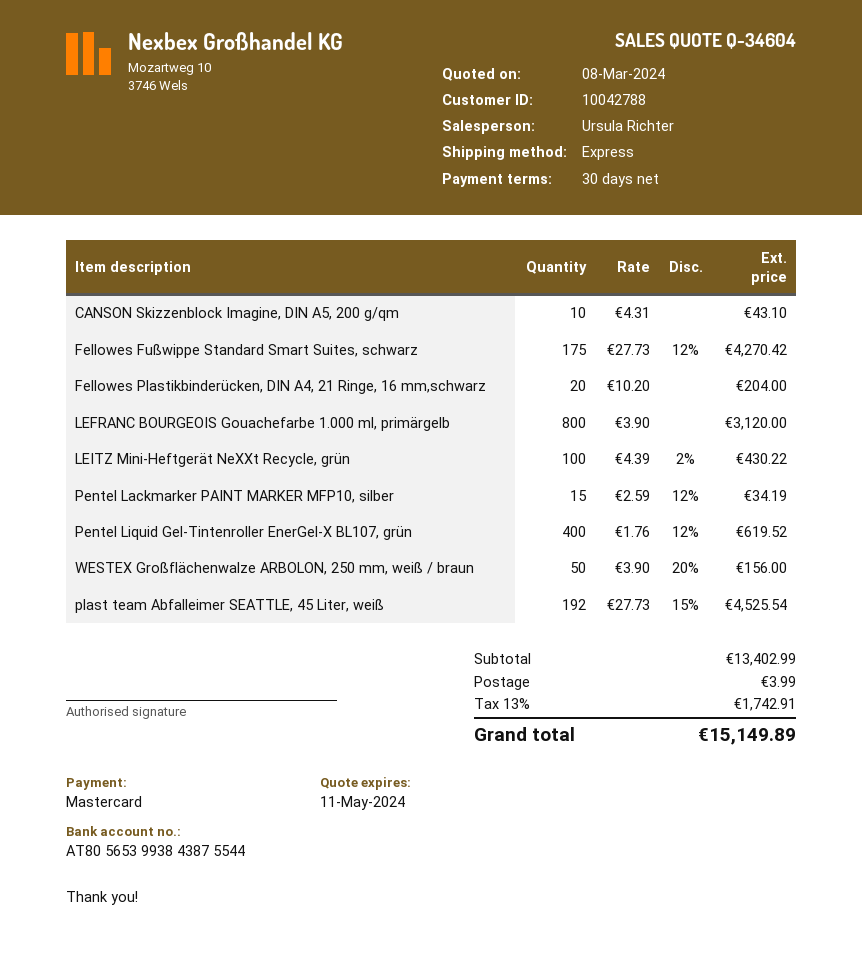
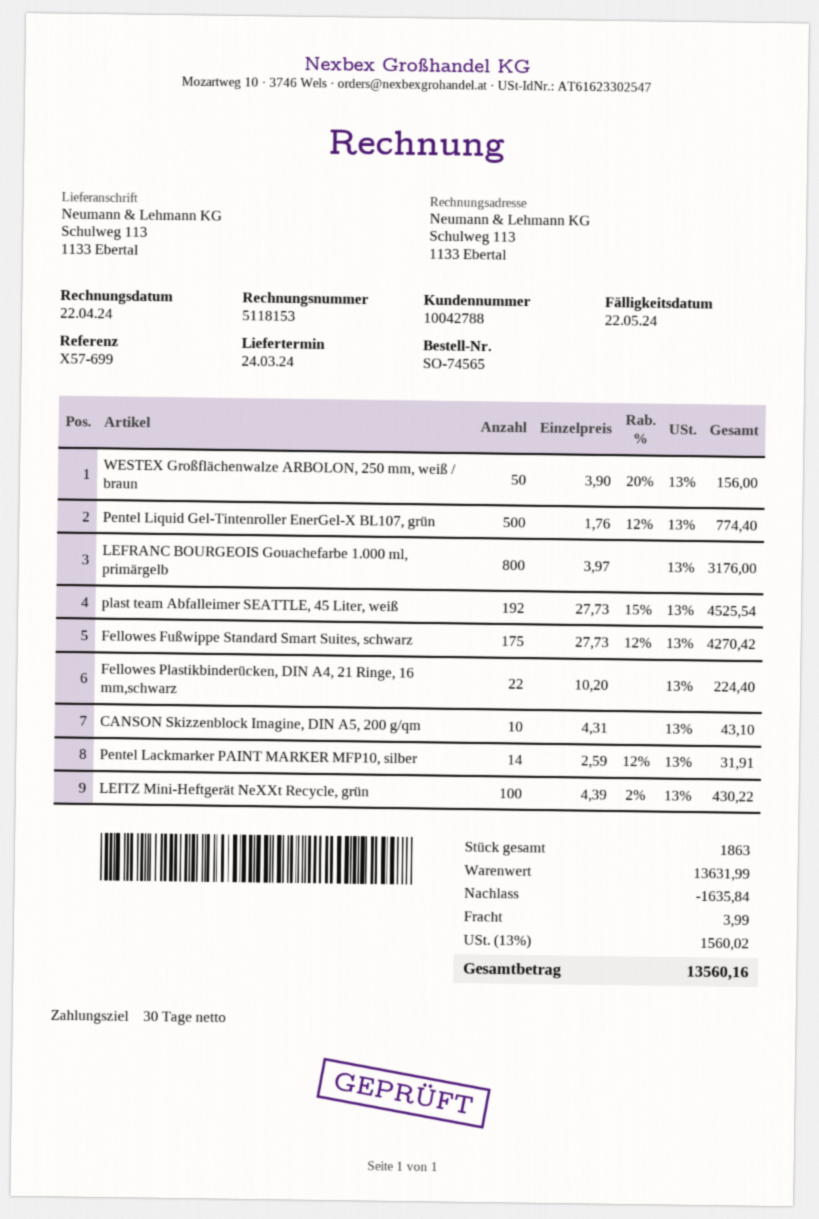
Fellowes Plastikbinderücken, DIN A4, 21 Ringe, 16 mm,schwarz: 20 x 10.20 = 204.00 -> 22 x 10.20 = 224.40
LEFRANC BOURGEOIS Gouachefarbe 1.000 ml, primärgelb: 800 x 3.90 = 3120.00 -> 800 x 3.97 = 3176.00
Pentel Lackmarker PAINT MARKER MFP10, silber: 15 x 2.59 - 12% = 34.19 -> 14 x 2.59 - 12% = 31.91
Pentel Liquid Gel-Tintenroller EnerGel-X BL107, grün: 400 x 1.76 - 12% = 619.52 -> 500 x 1.76 - 12% = 774.40
subtotal: 13402.99 -> 13631.99
discount: none -> 1635.84
tax: 13% = 1742.91 -> 13% = 1560.02
total: 15149.89 -> 13560.16

